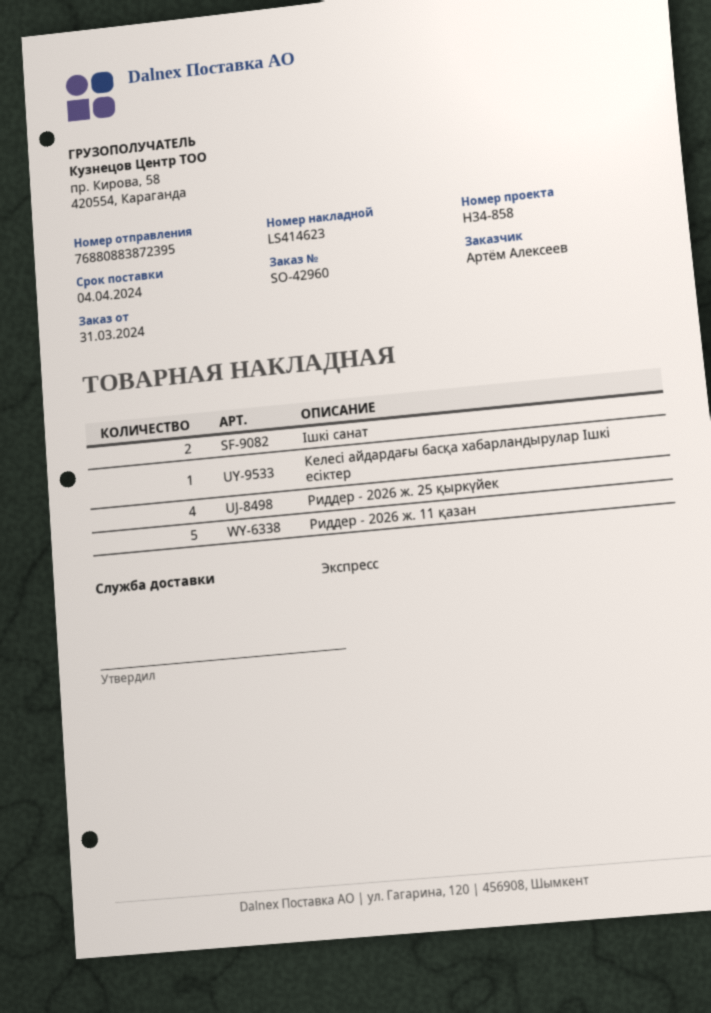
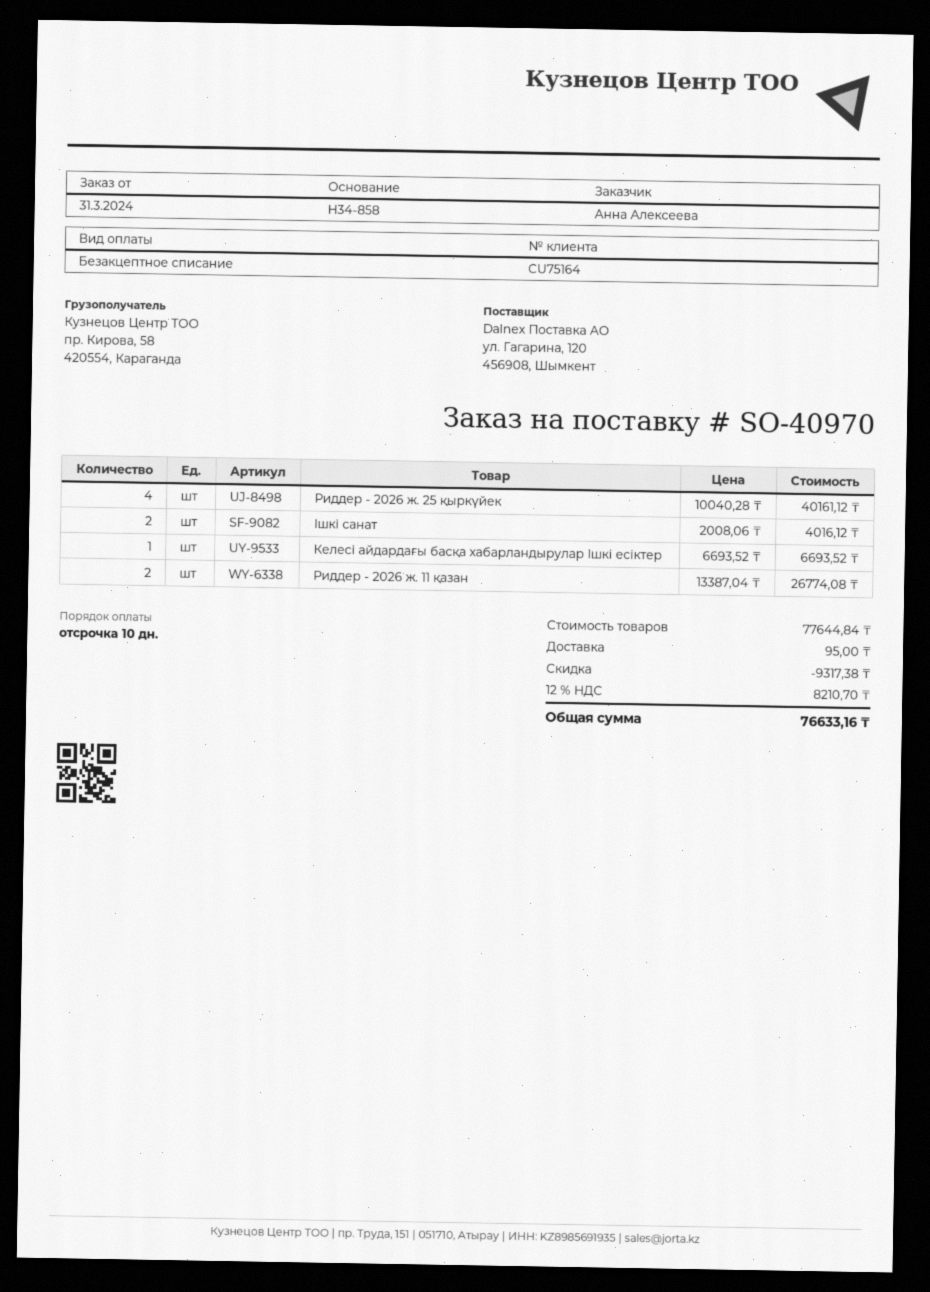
order number: SO-42960 -> SO-40970
ordered by: Артём Алексеев -> Анна Алексеева
Риддер - 2026 ж. 11 қазан: 5 -> 2

